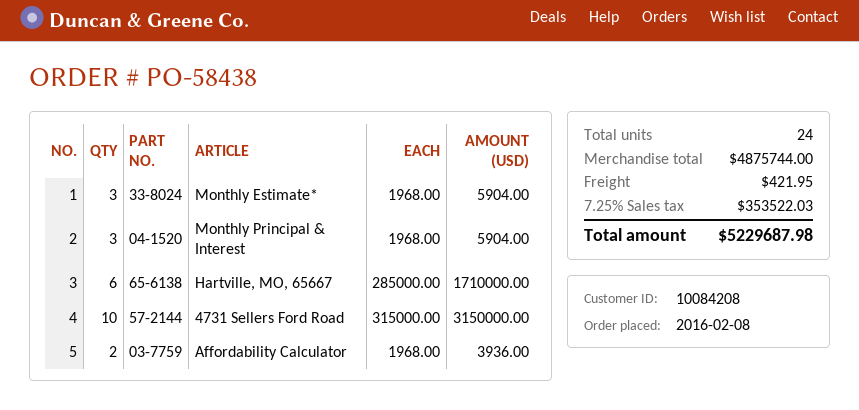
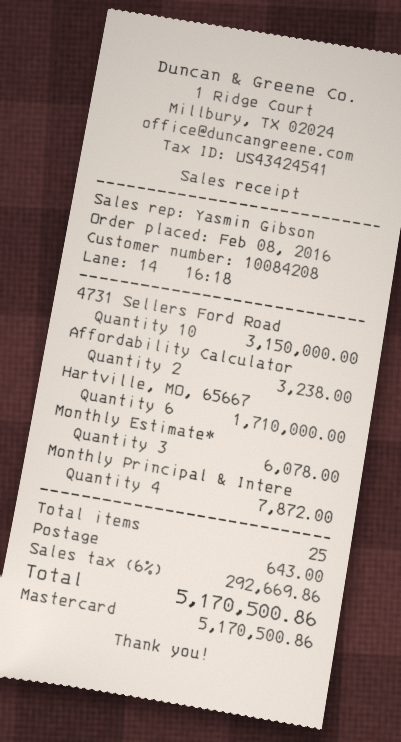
Monthly Estimate*: 3 for 5904.00 -> 3 for 6078.00
Monthly Principal & Interest: 3 for 5904.00 -> 4 for 7872.00
Affordability Calculator: 2 for 3936.00 -> 2 for 3238.00
total quantity: 24 -> 25
shipping: 421.95 -> 643.00
tax: 7.25% = 353522.03 -> 6% = 292669.86
total: 5229687.98 -> 5170500.86

